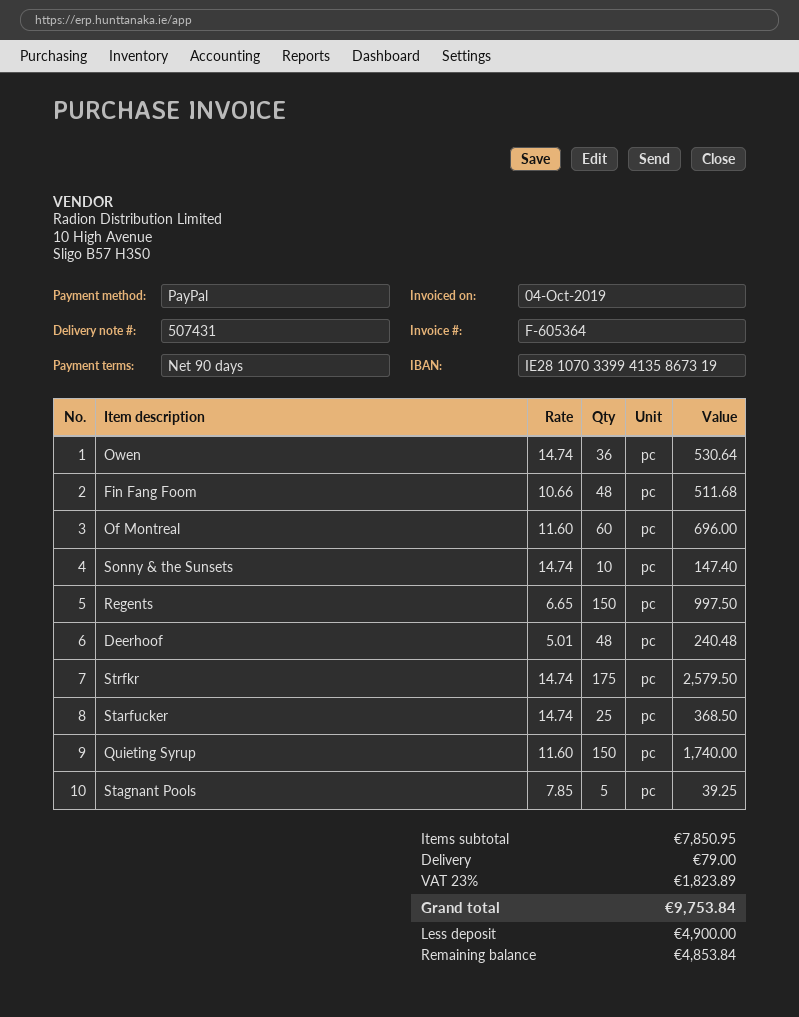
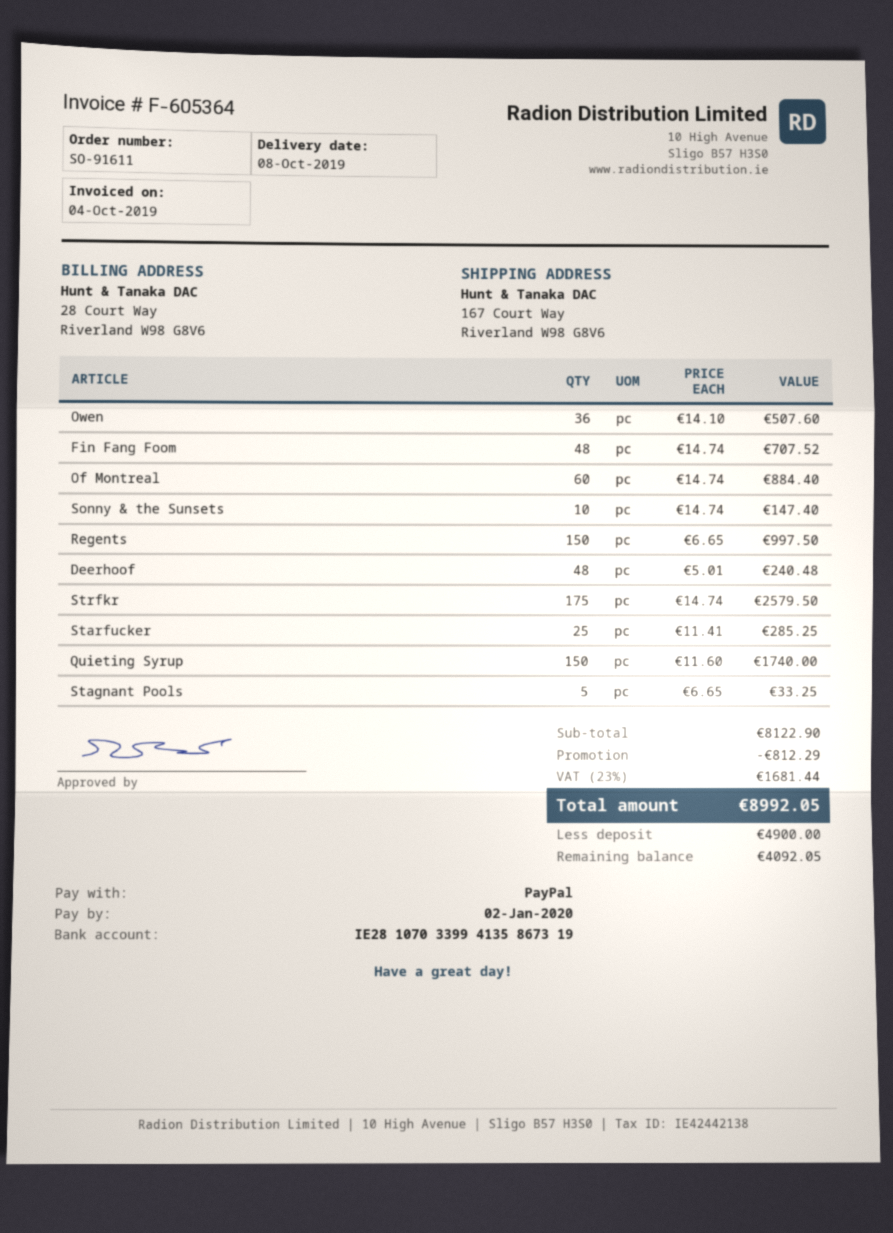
Owen: 36 x 14.74 = 530.64 -> 36 x 14.10 = 507.60
Fin Fang Foom: 48 x 10.66 = 511.68 -> 48 x 14.74 = 707.52
Of Montreal: 60 x 11.60 = 696.00 -> 60 x 14.74 = 884.40
Starfucker: 25 x 14.74 = 368.50 -> 25 x 11.41 = 285.25
Stagnant Pools: 5 x 7.85 = 39.25 -> 5 x 6.65 = 33.25
subtotal: 7850.95 -> 8122.90
discount: none -> 812.29
shipping: 79.00 -> none
tax: 23% = 1823.89 -> 23% = 1681.44
total: 9753.84 -> 8992.05
balance: 4853.84 -> 4092.05

